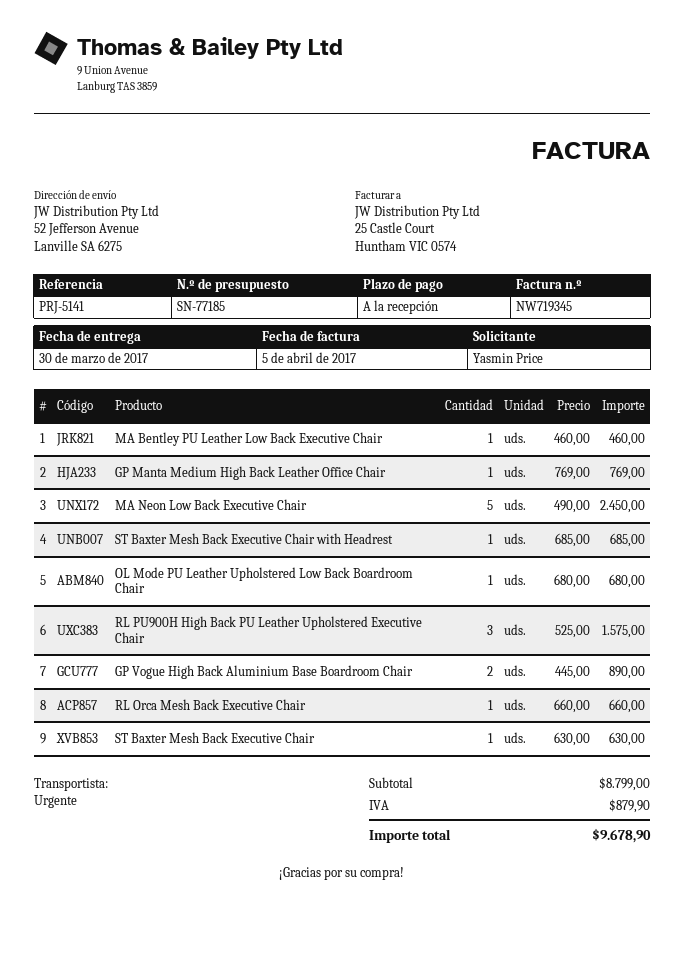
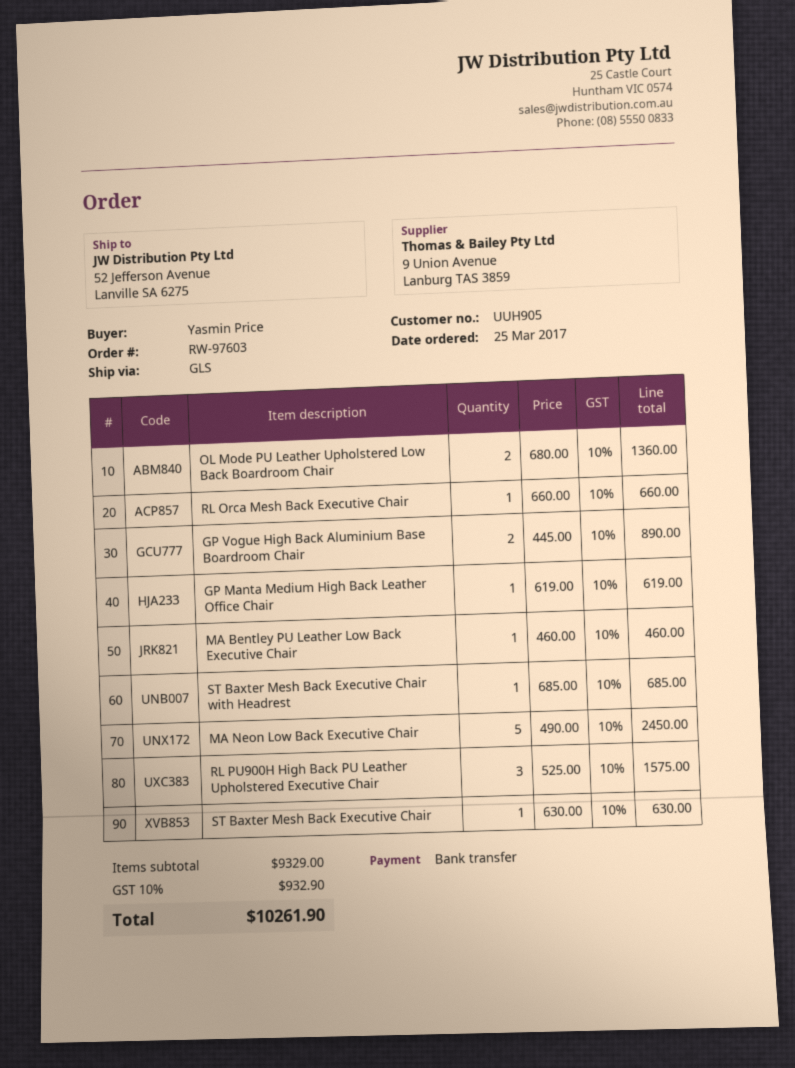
shipping method: express -> GLS
GP Manta Medium High Back Leather Office Chair: 1 x 769.00 = 769.00 -> 1 x 619.00 = 619.00
OL Mode PU Leather Upholstered Low Back Boardroom Chair: 1 x 680.00 = 680.00 -> 2 x 680.00 = 1360.00
subtotal: 8799.00 -> 9329.00
tax: 879.90 -> 932.90
total: 9678.90 -> 10261.90

